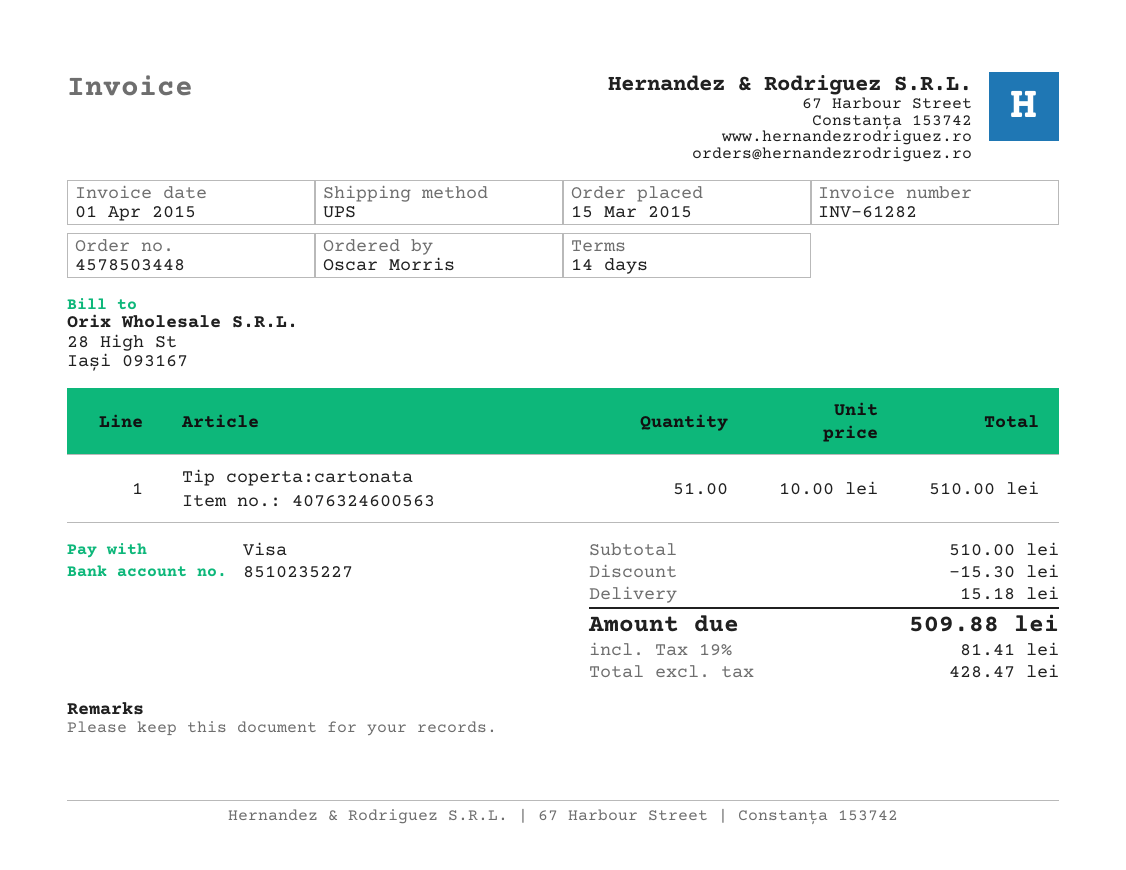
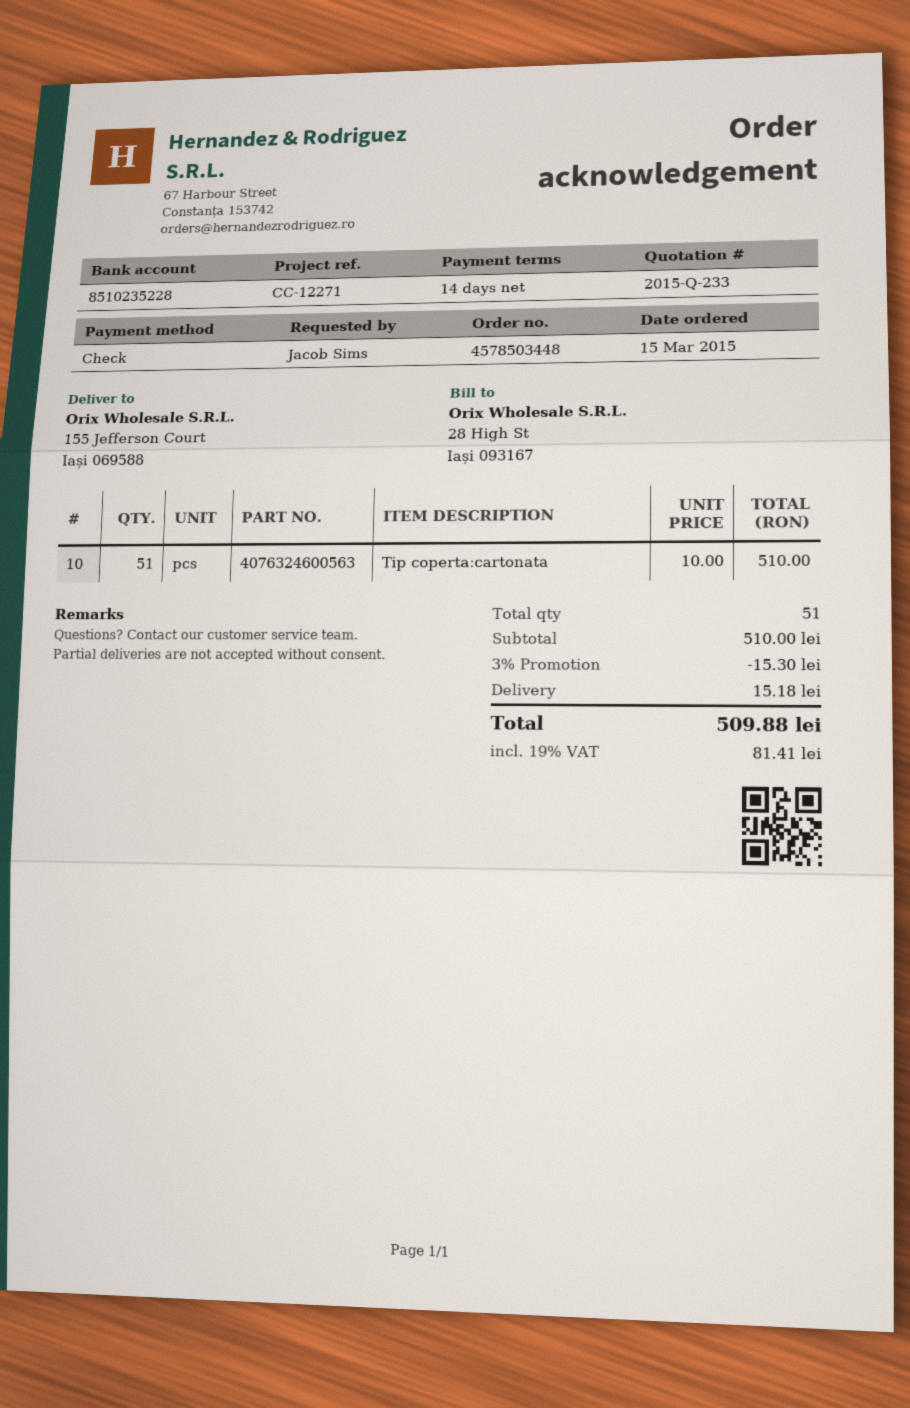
ordered by: Oscar Morris -> Jacob Sims
payment method: Visa -> cheque
bank account: 8510235227 -> 8510235228

